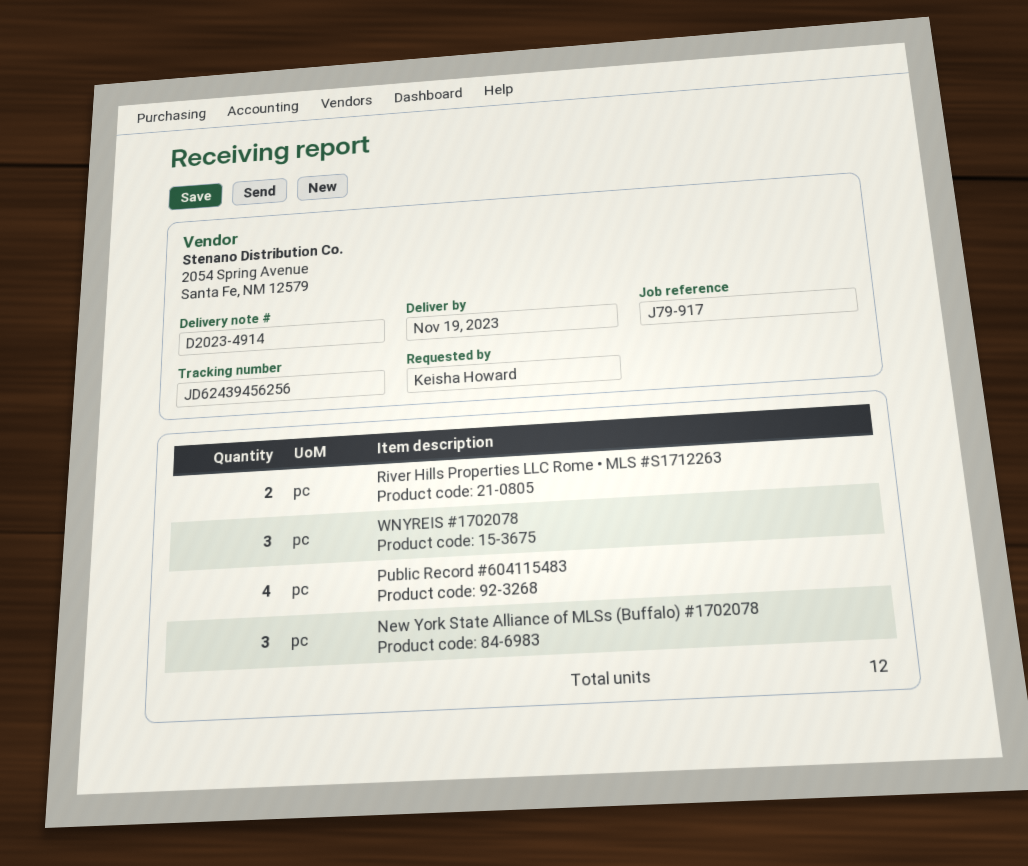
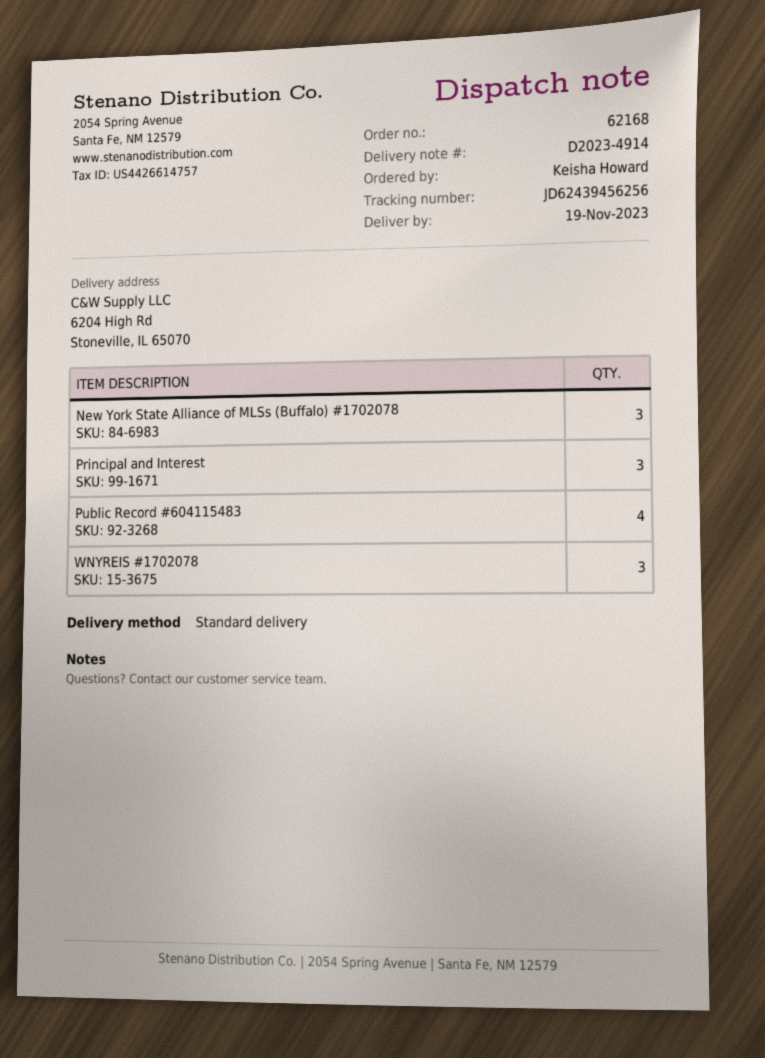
River Hills Properties LLC Rome • MLS #S1712263: 2 -> none
Principal and Interest: none -> 3

